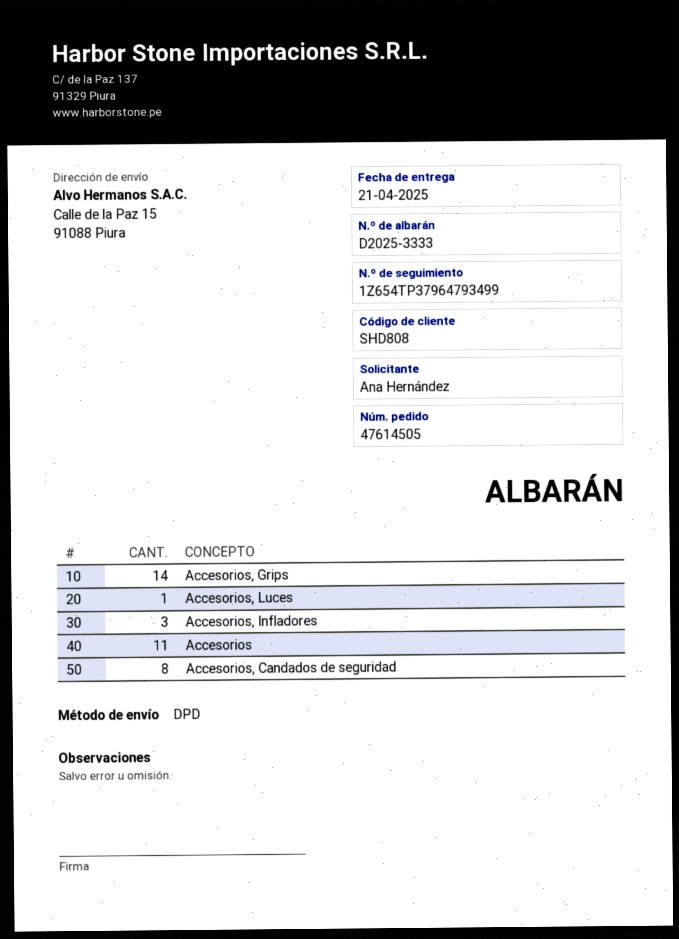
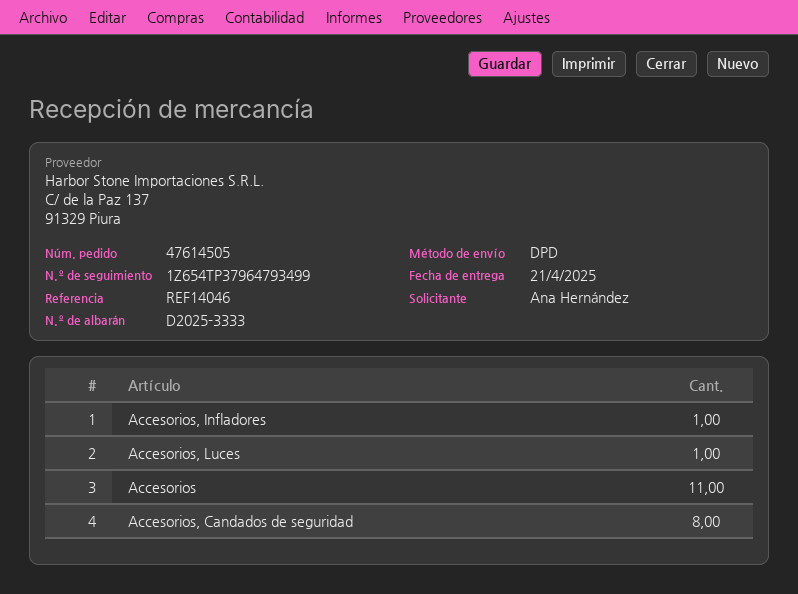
Accesorios, Grips: 14 -> none
Accesorios, Infladores: 3 -> 1

